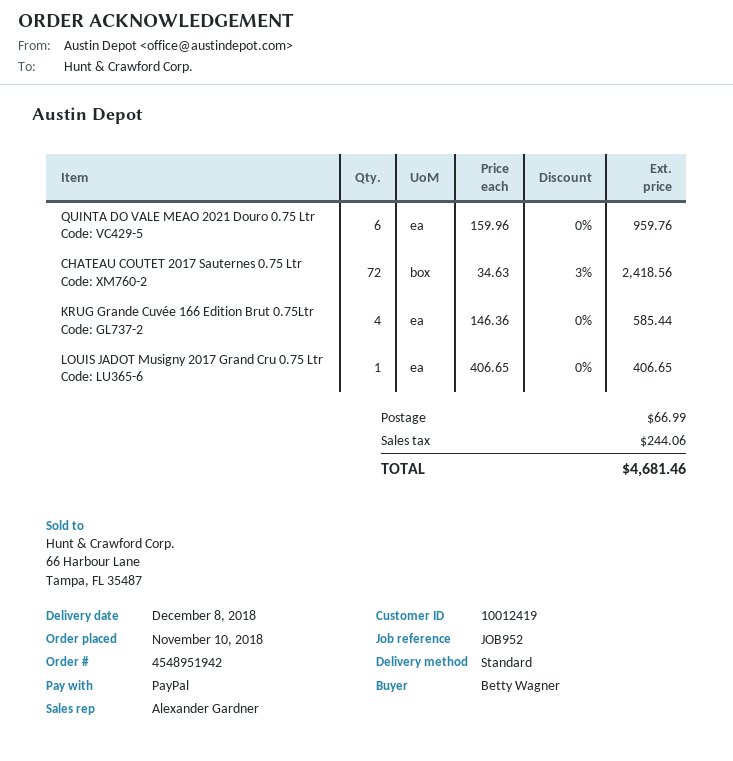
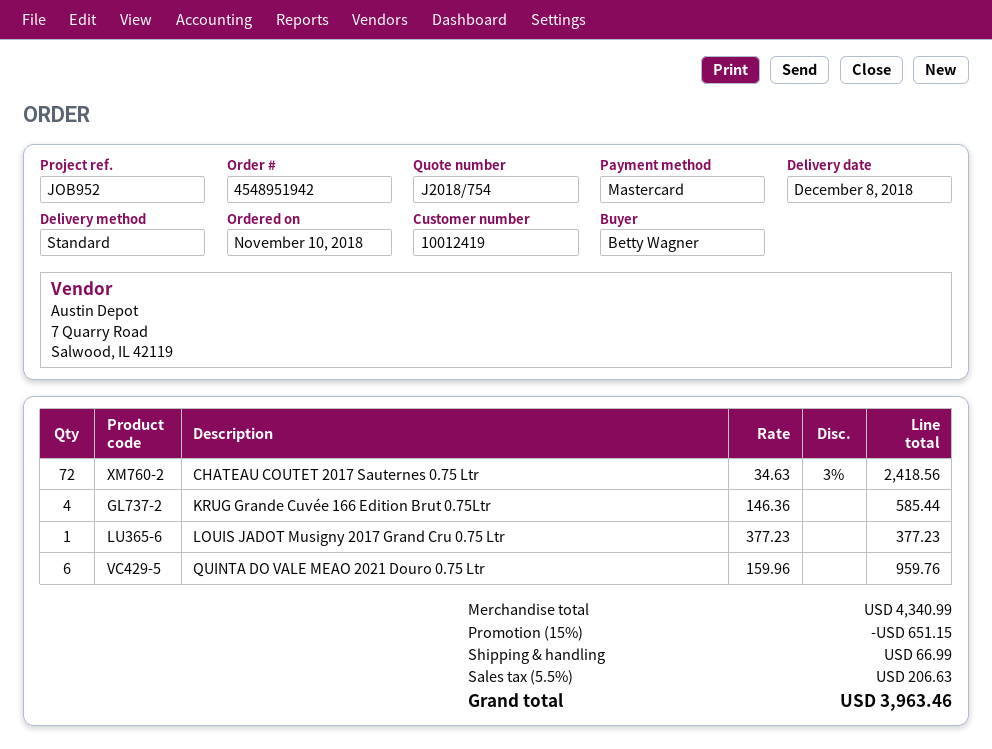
payment method: PayPal -> Mastercard
LOUIS JADOT Musigny 2017 Grand Cru 0.75 Ltr: 1 x 406.65 = 406.65 -> 1 x 377.23 = 377.23
discount: none -> 15% = 651.15
tax: 244.06 -> 206.63
total: 4681.46 -> 3963.46

